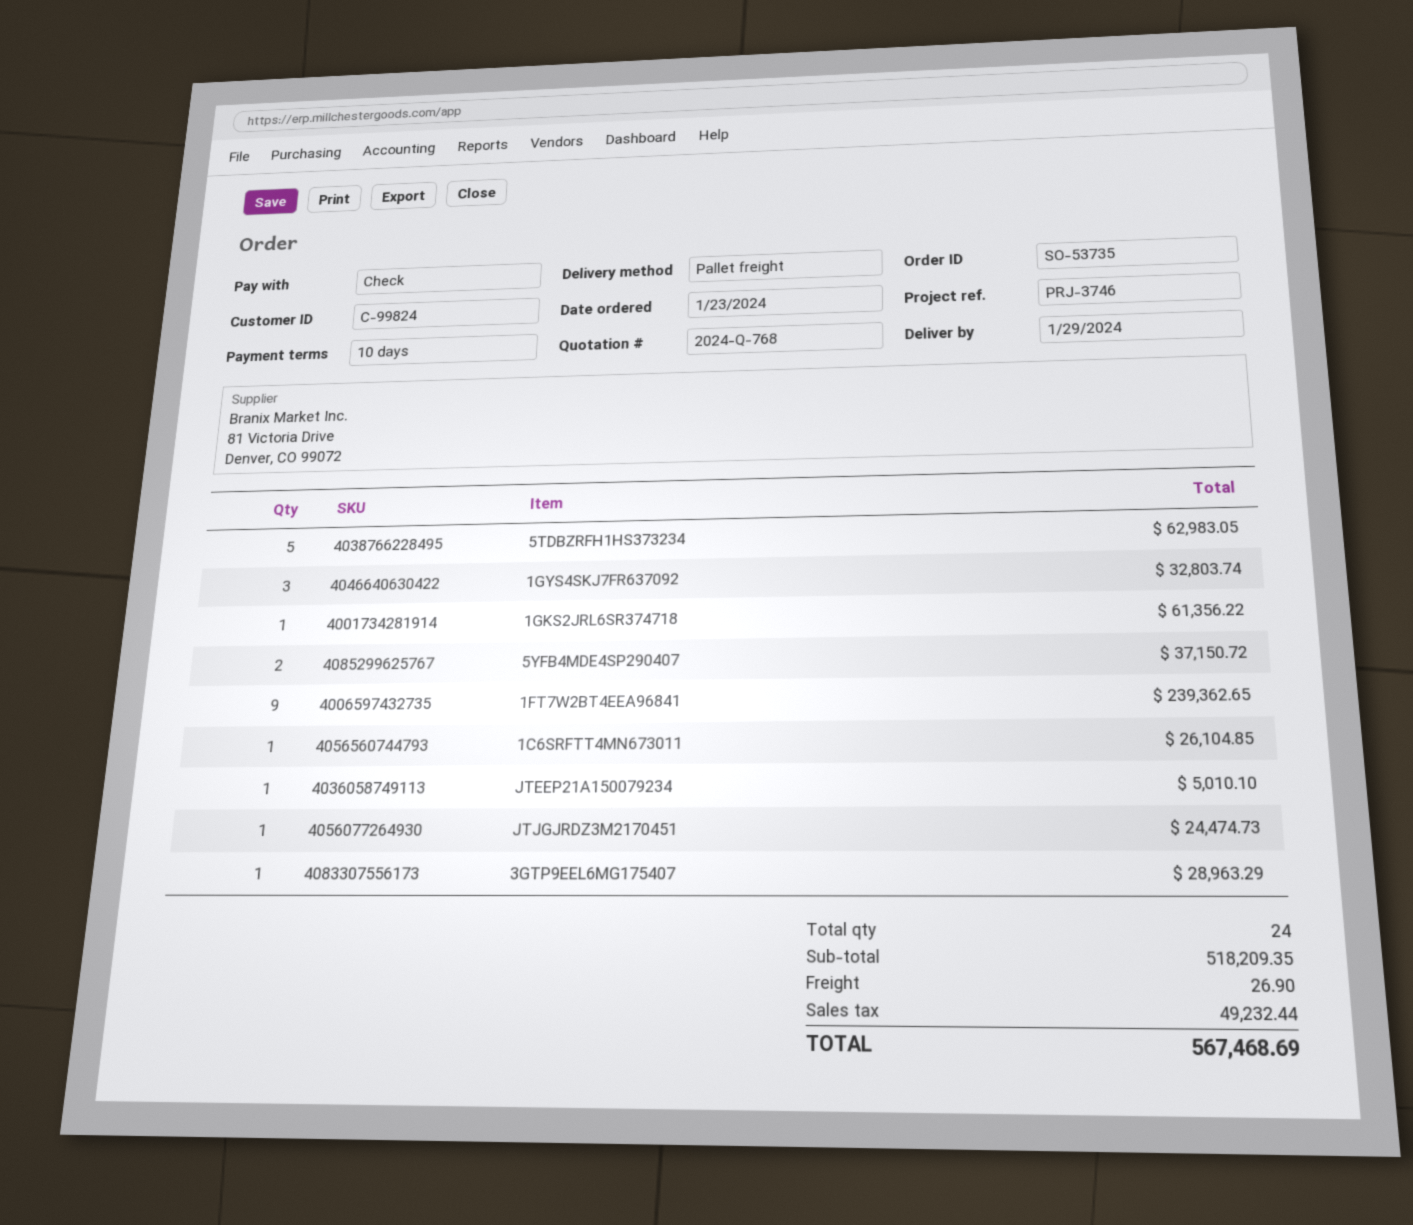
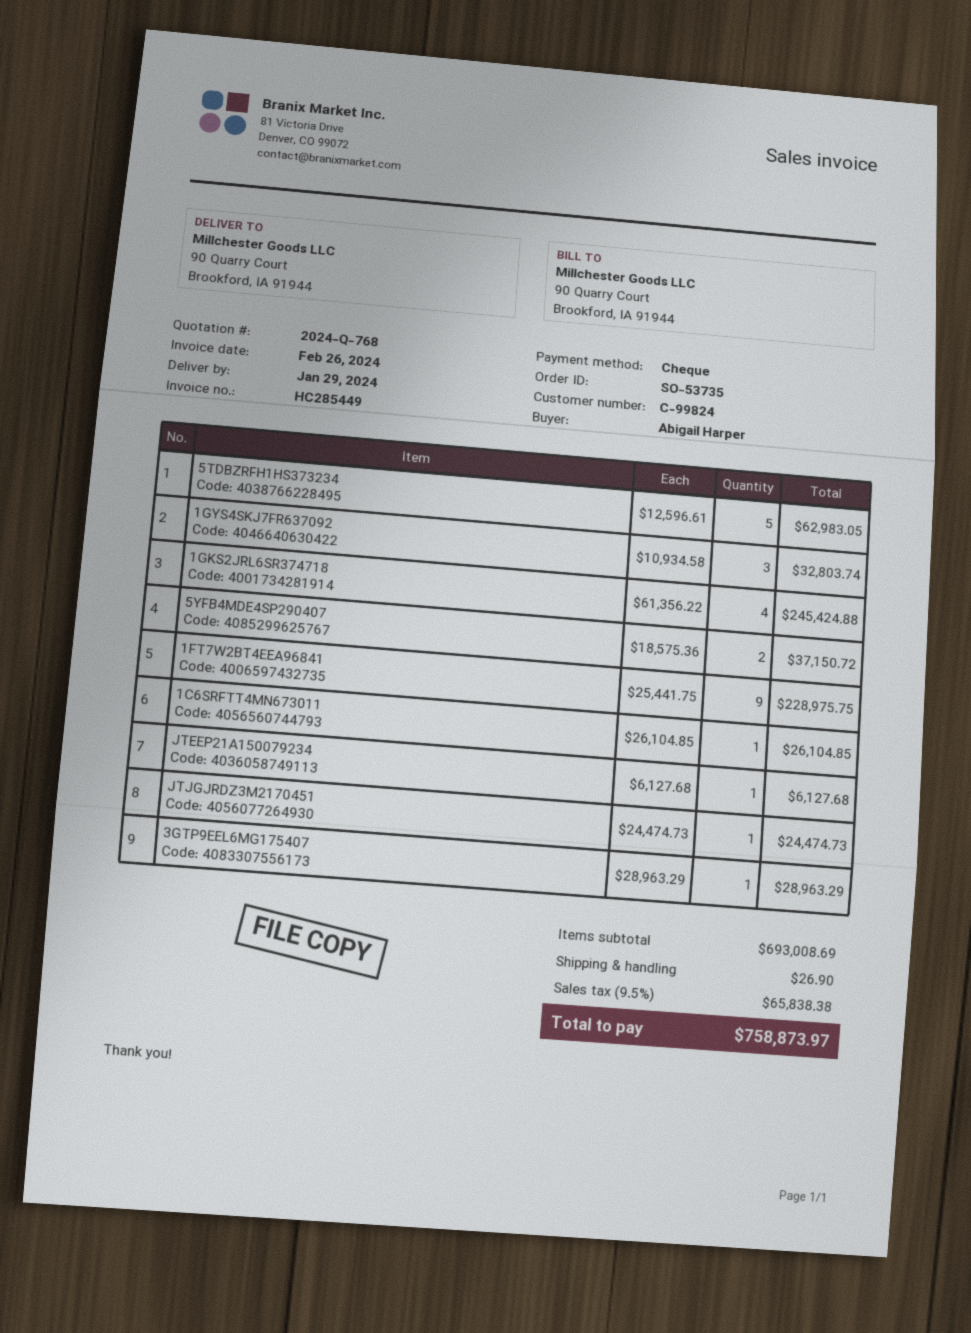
1GKS2JRL6SR374718: 1 for 61356.22 -> 4 for 245424.88
1FT7W2BT4EEA96841: 9 for 239362.65 -> 9 for 228975.75
JTEEP21A150079234: 1 for 5010.10 -> 1 for 6127.68
subtotal: 518209.35 -> 693008.69
tax: 49232.44 -> 65838.38
total: 567468.69 -> 758873.97

